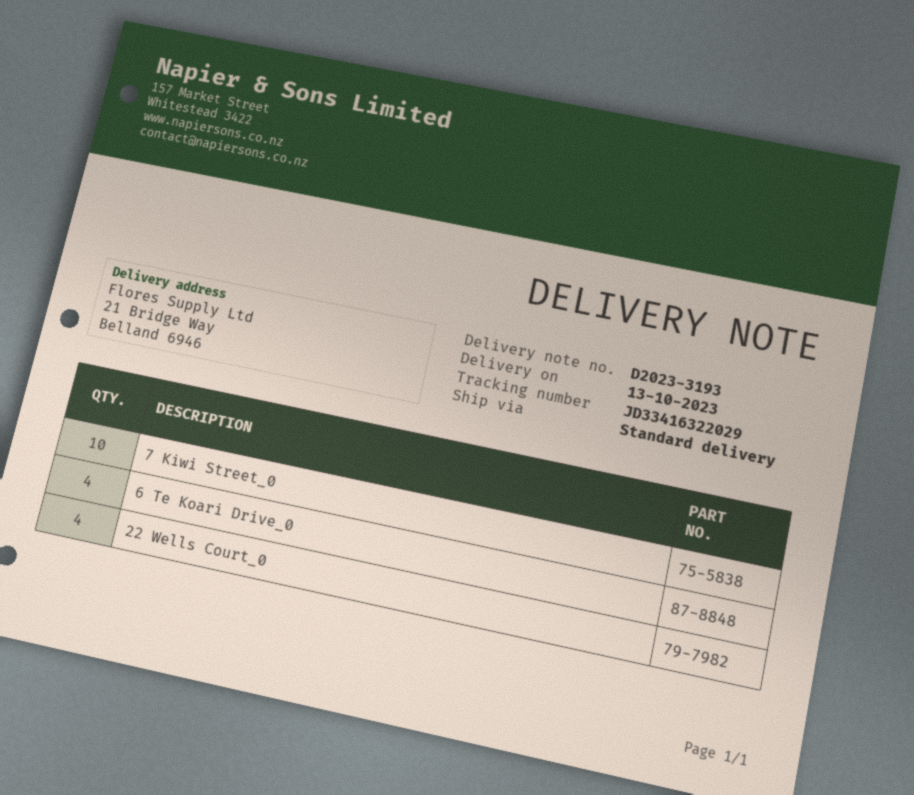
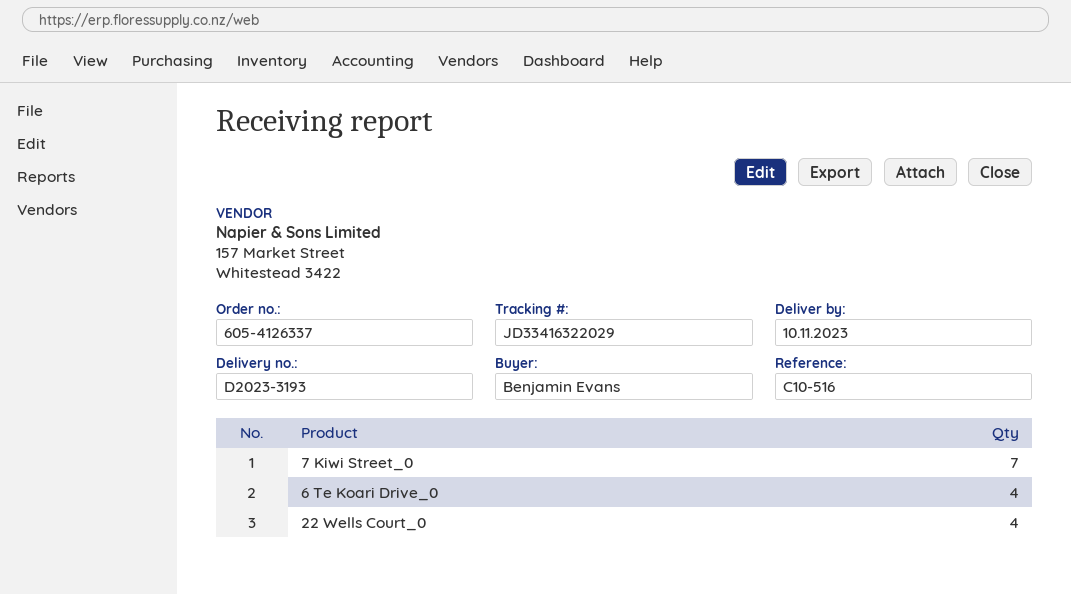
delivery date: 2023-10-13 -> 2023-11-10
7 Kiwi Street_0: 10 -> 7

